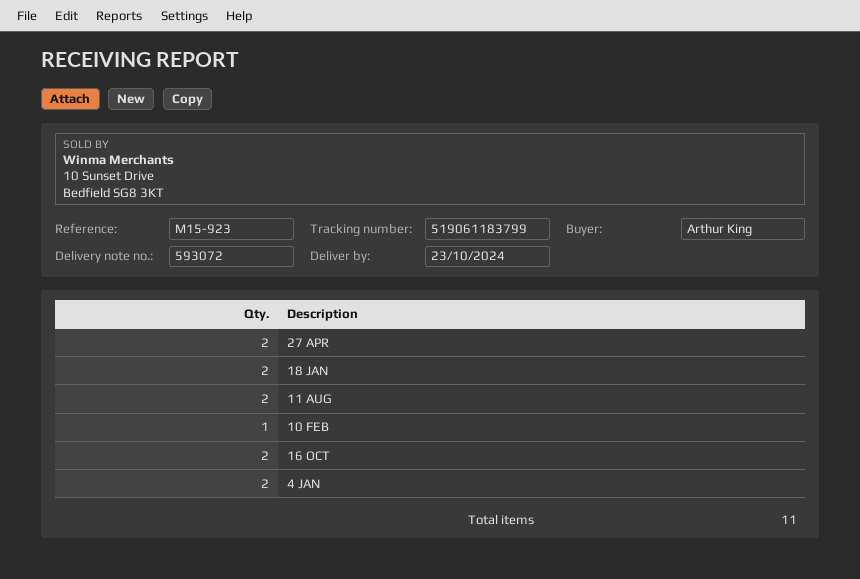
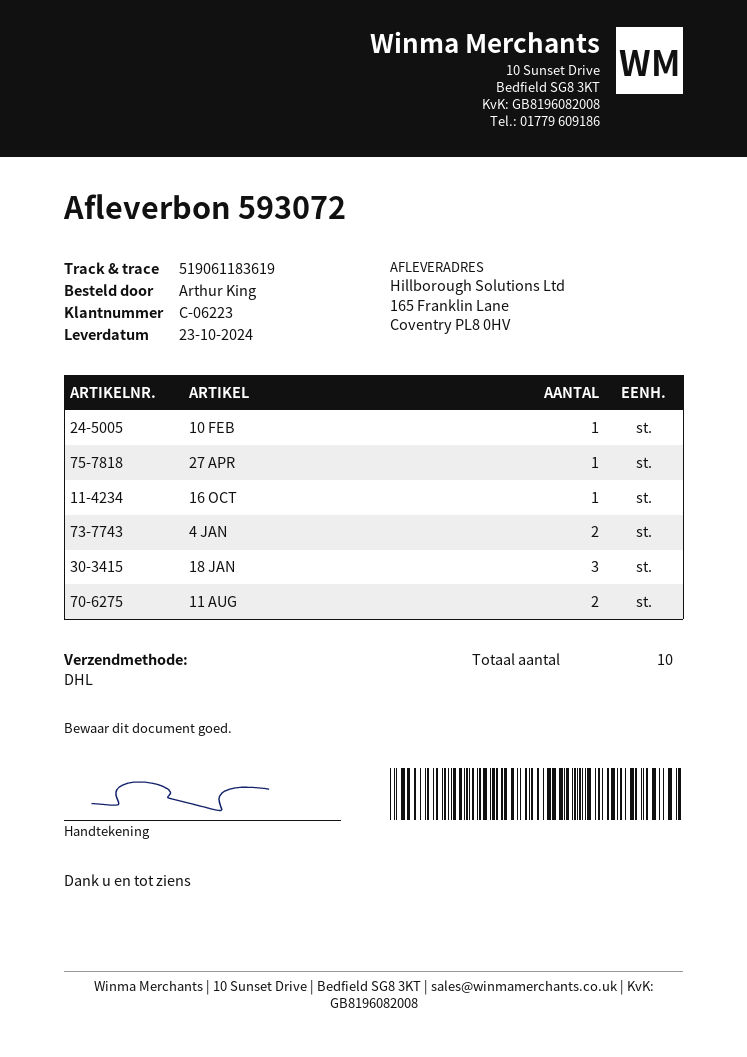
tracking number: 519061183799 -> 519061183619
27 APR: 2 -> 1
18 JAN: 2 -> 3
16 OCT: 2 -> 1
total quantity: 11 -> 10

